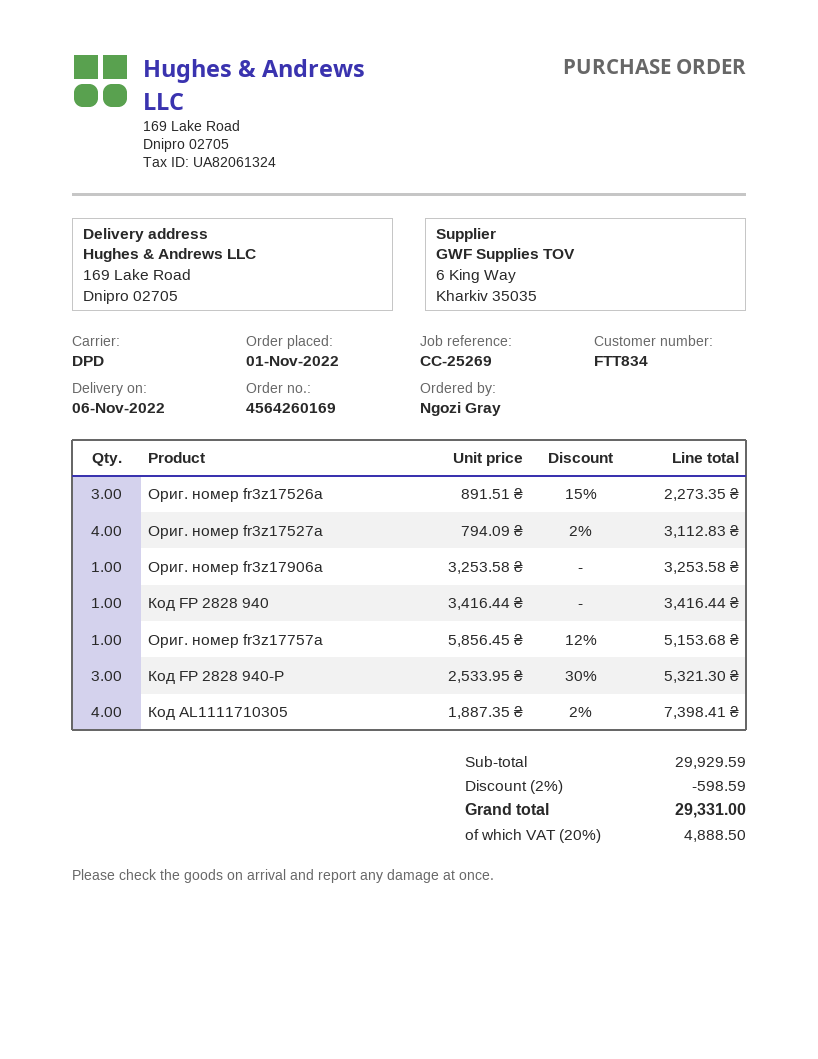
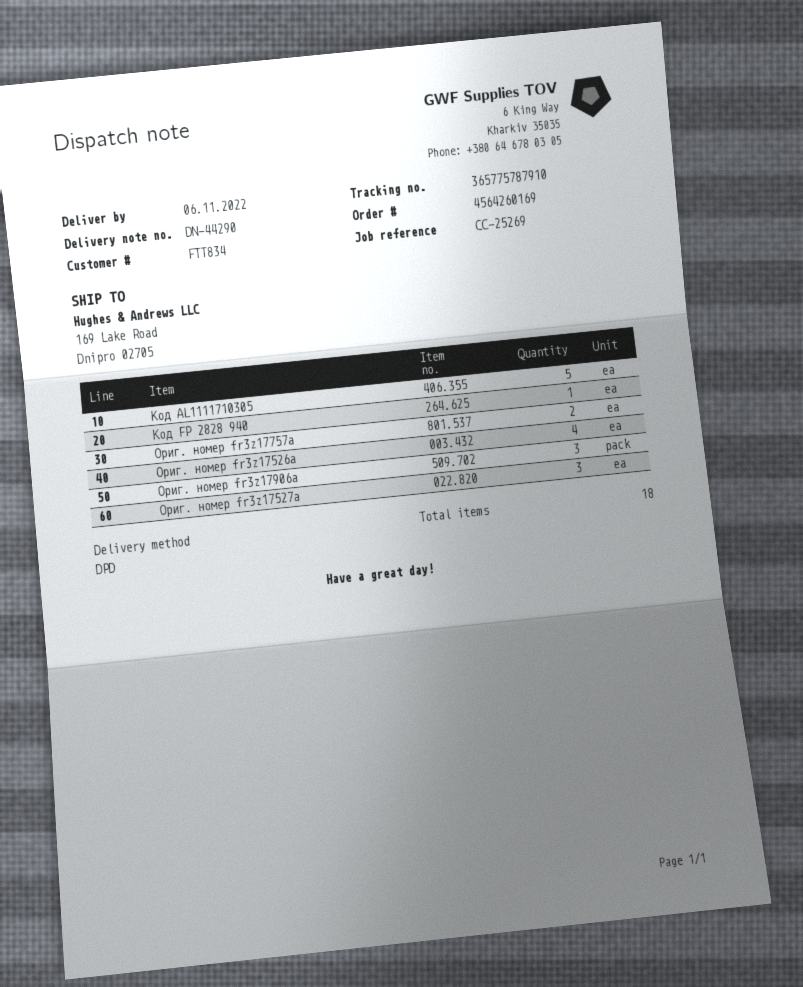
Ориг. номер fr3z17526a: 3 -> 4
Ориг. номер fr3z17527a: 4 -> 3
Ориг. номер fr3z17906a: 1 -> 3
Ориг. номер fr3z17757a: 1 -> 2
Код FP 2828 940-P: 3 -> none
Код AL1111710305: 4 -> 5

